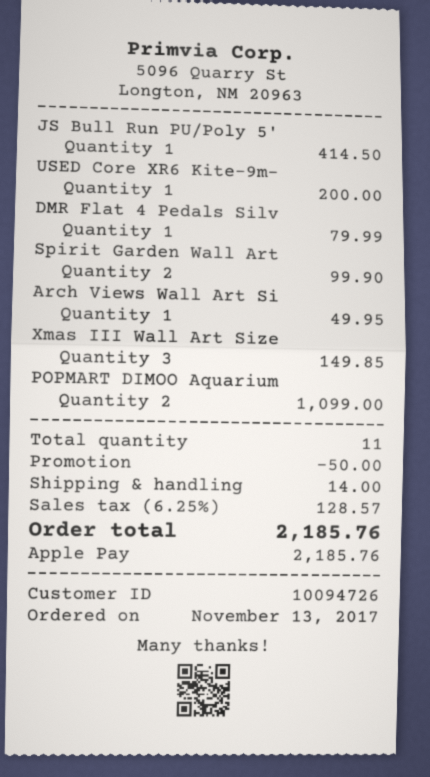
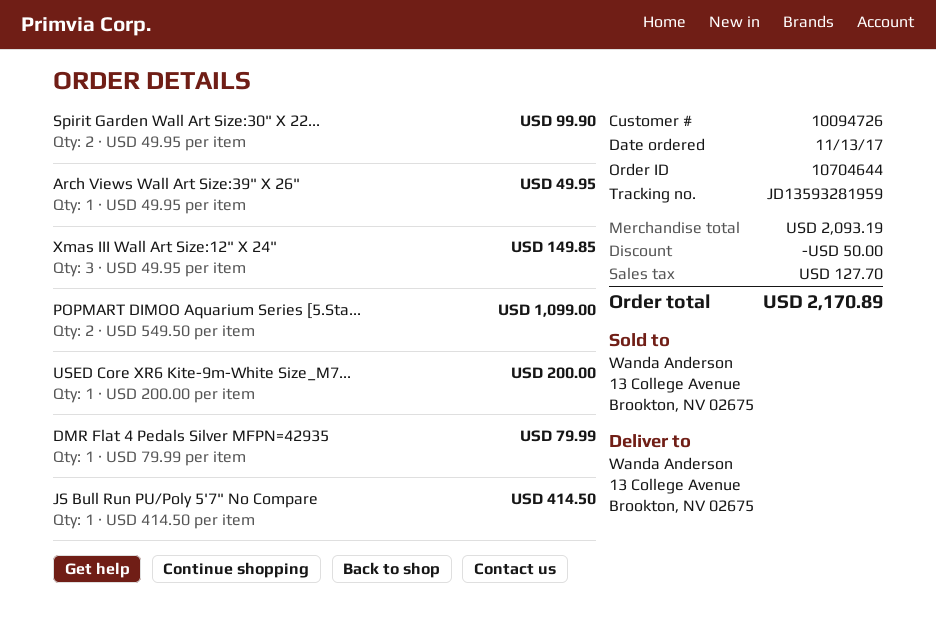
shipping: 14.00 -> none
tax: 128.57 -> 127.70
total: 2185.76 -> 2170.89

